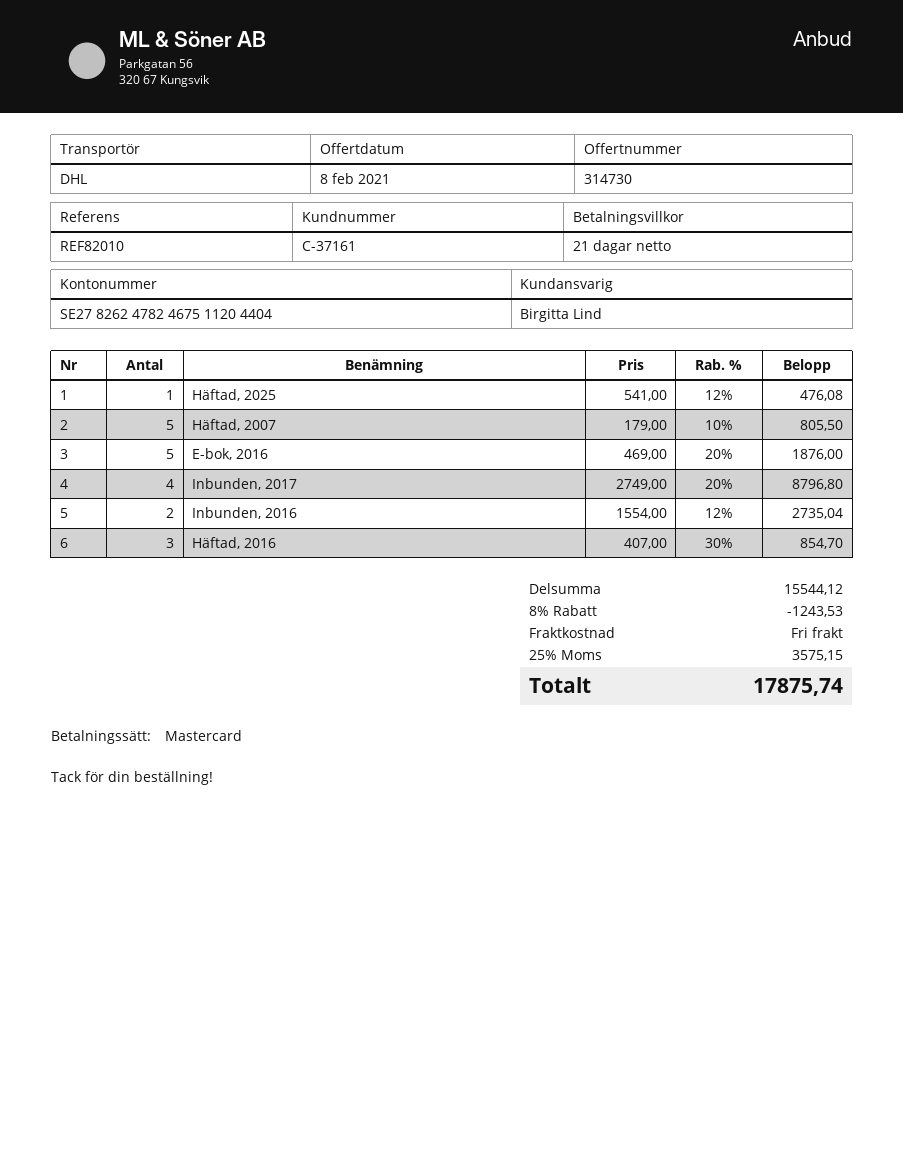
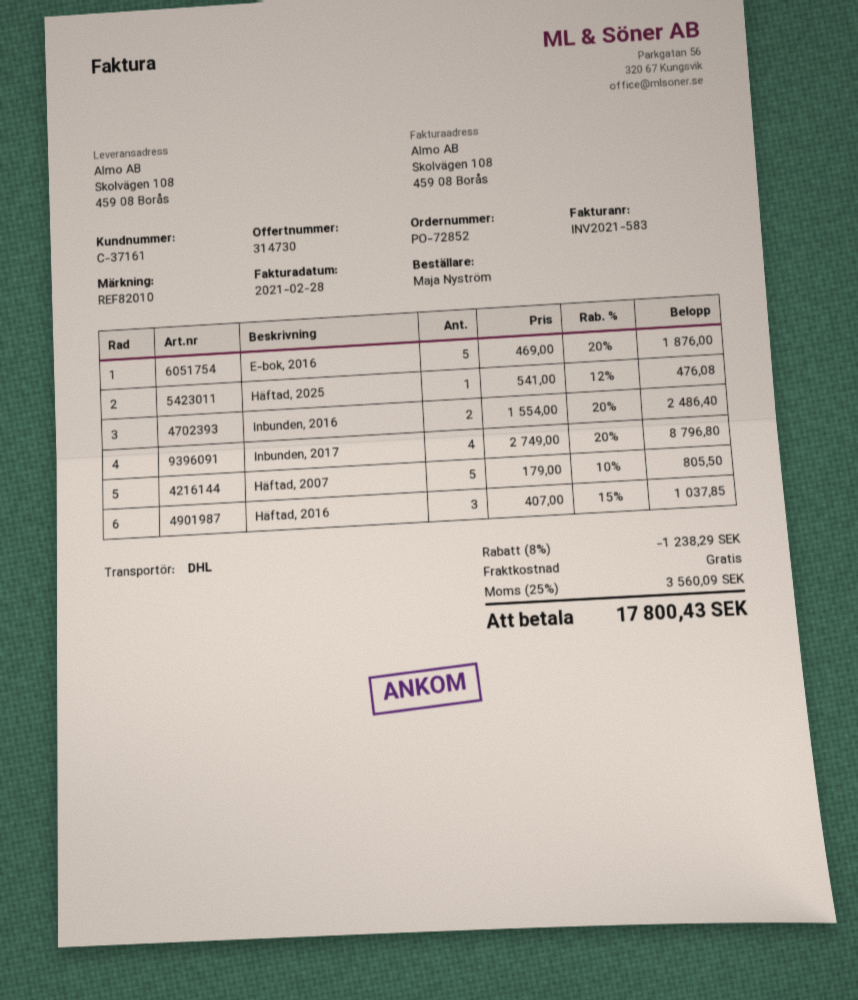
Inbunden, 2016: 2 x 1554.00 - 12% = 2735.04 -> 2 x 1554.00 - 20% = 2486.40
Häftad, 2016: 3 x 407.00 - 30% = 854.70 -> 3 x 407.00 - 15% = 1037.85
discount: 8% = 1243.53 -> 8% = 1238.29
tax: 25% = 3575.15 -> 25% = 3560.09
total: 17875.74 -> 17800.43

